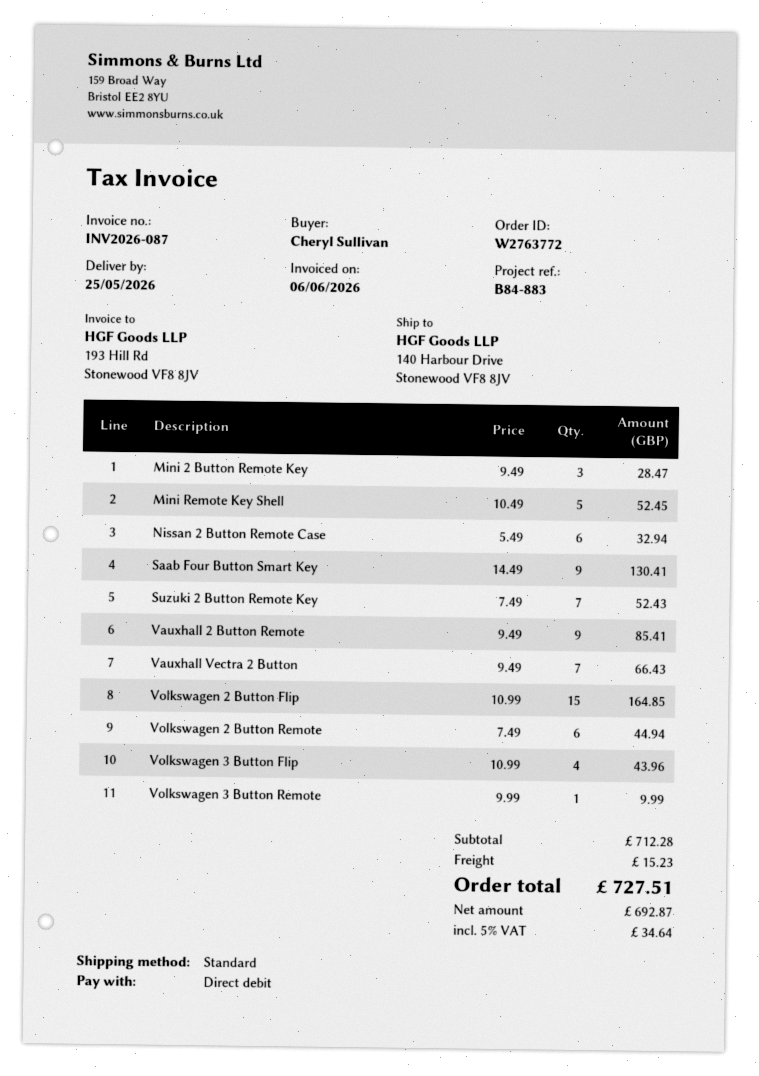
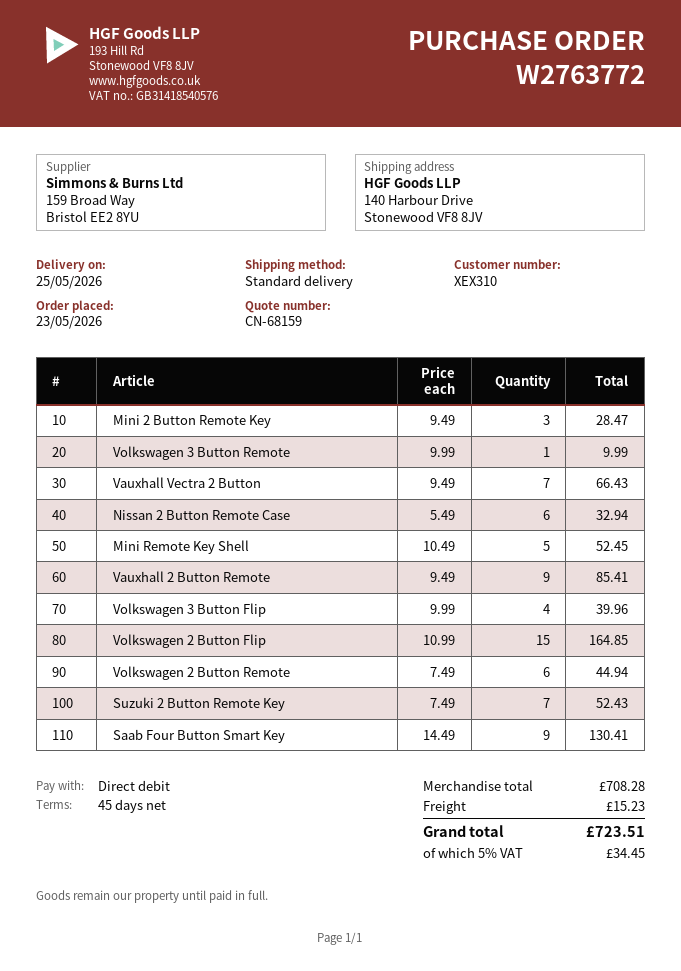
Volkswagen 3 Button Flip: 4 x 10.99 = 43.96 -> 4 x 9.99 = 39.96
subtotal: 712.28 -> 708.28
tax: 5% = 34.64 -> 5% = 34.45
total: 727.51 -> 723.51

